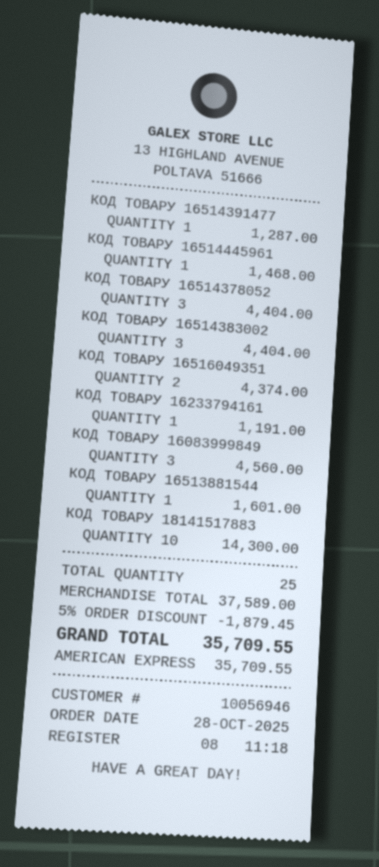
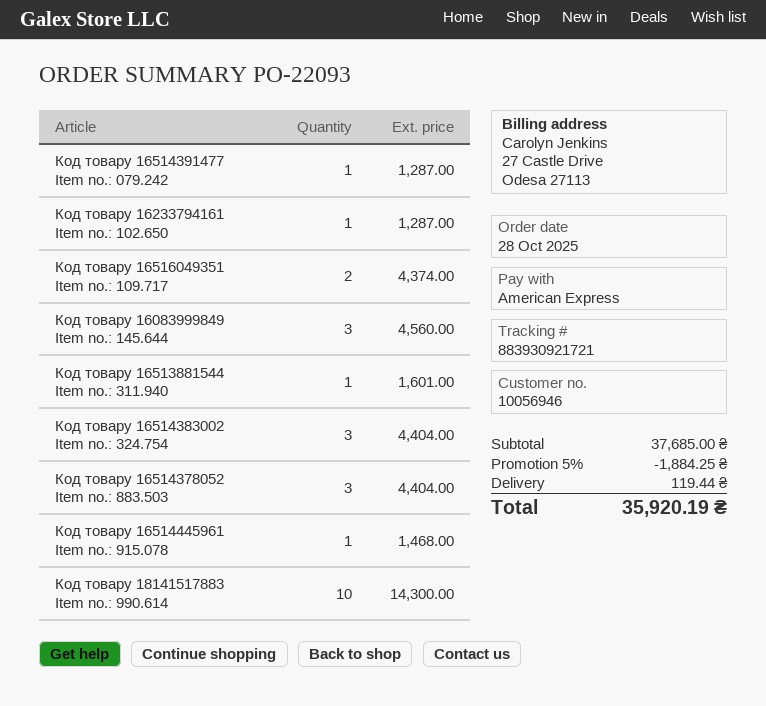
КОД ТОВАРУ 16233794161: 1 for 1191.00 -> 1 for 1287.00
subtotal: 37589.00 -> 37685.00
discount: 5% = 1879.45 -> 5% = 1884.25
shipping: none -> 119.44
total: 35709.55 -> 35920.19

